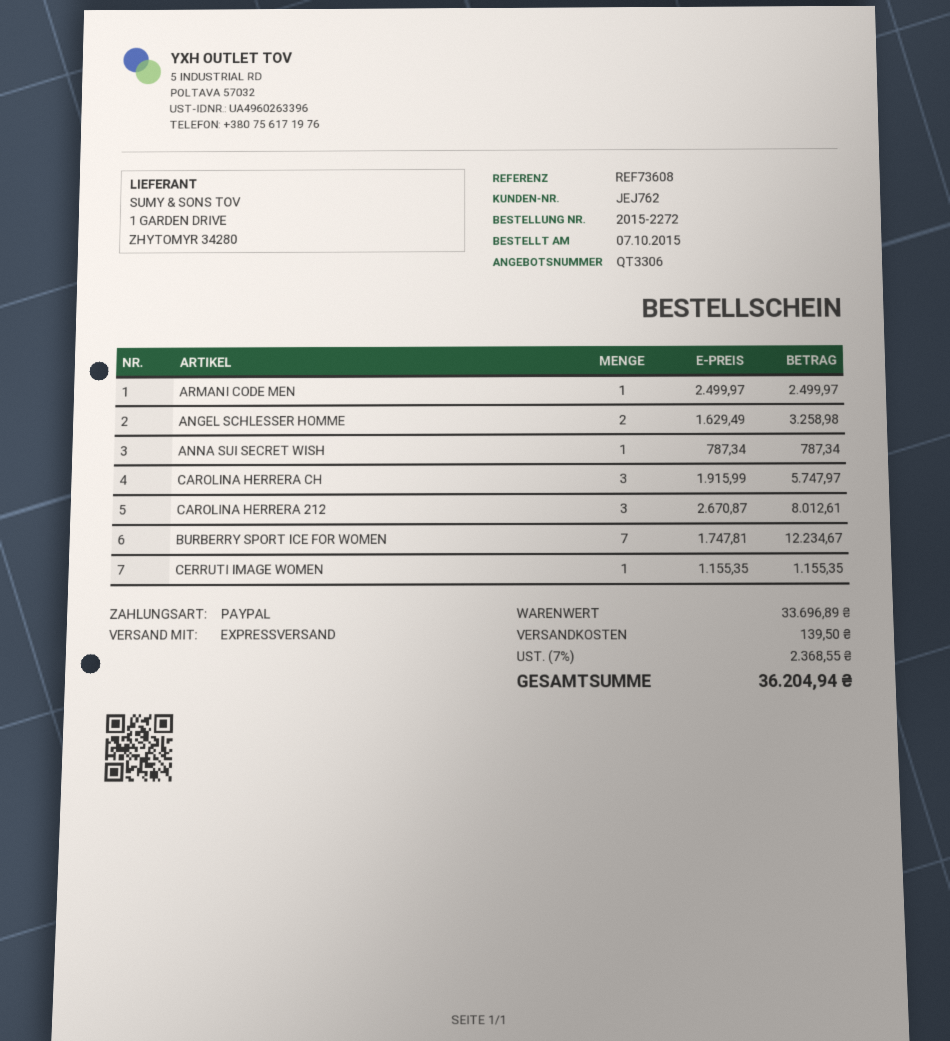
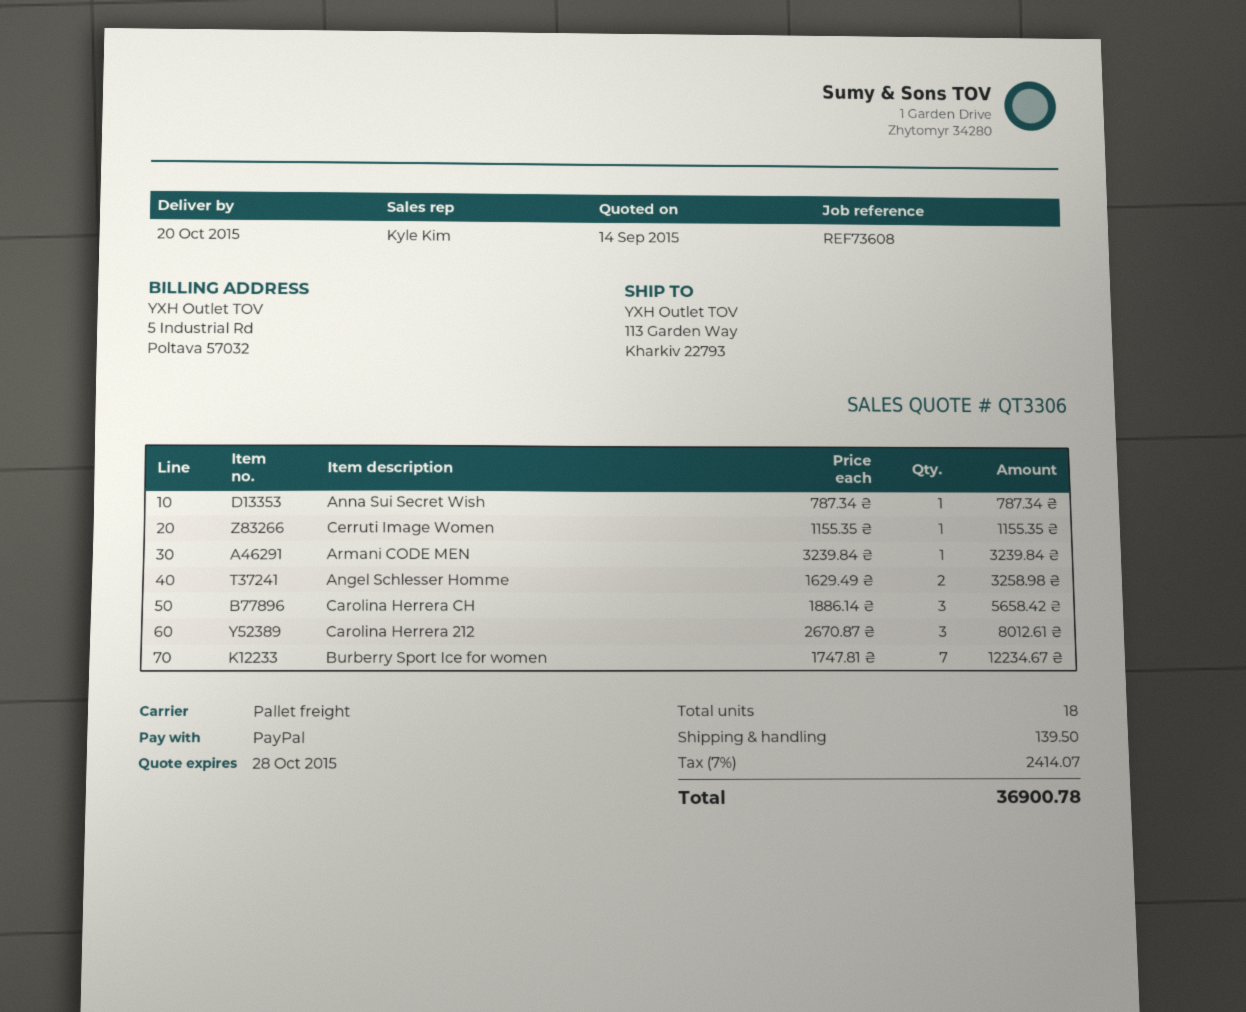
shipping method: express -> pallet freight
ARMANI CODE MEN: 1 x 2499.97 = 2499.97 -> 1 x 3239.84 = 3239.84
CAROLINA HERRERA CH: 3 x 1915.99 = 5747.97 -> 3 x 1886.14 = 5658.42
tax: 7% = 2368.55 -> 7% = 2414.07
total: 36204.94 -> 36900.78

